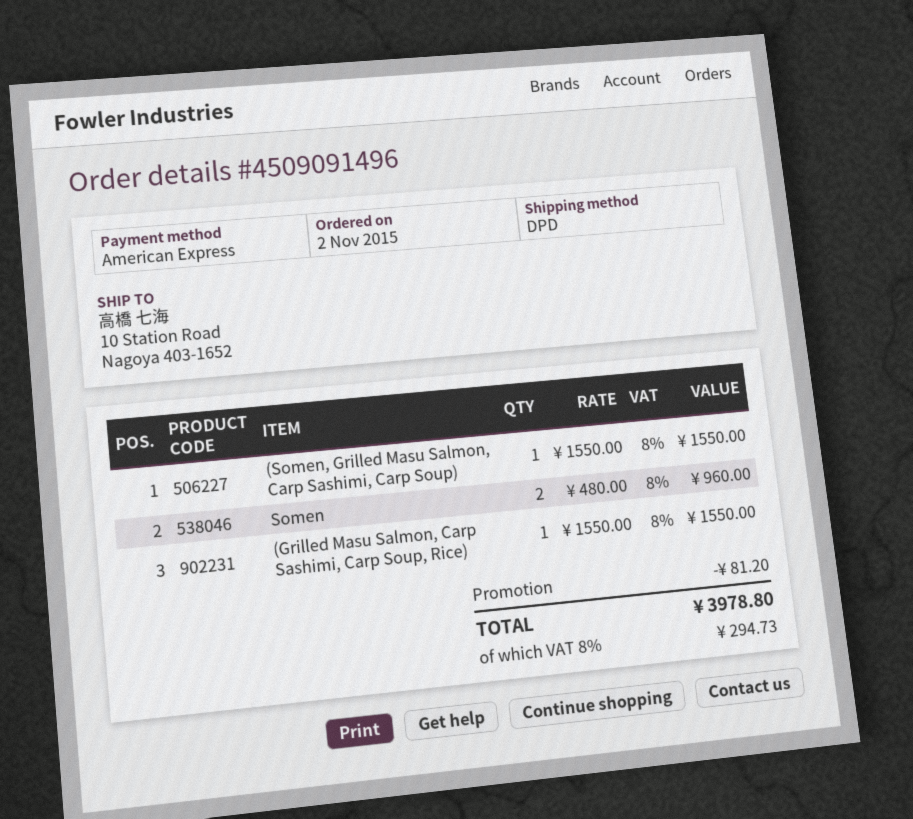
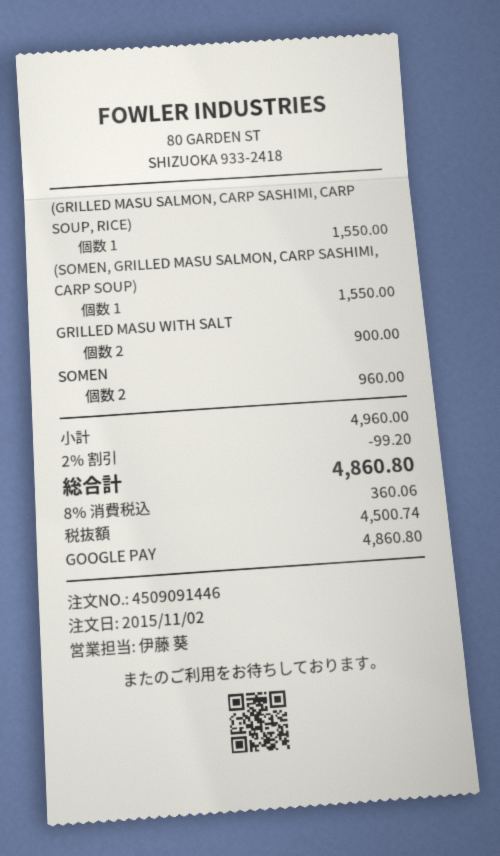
order number: 4509091496 -> 4509091446
payment method: American Express -> Google Pay
GRILLED MASU WITH SALT: none -> 2 for 900.00
discount: 81.20 -> 99.20
tax: 8% = 294.73 -> 8% = 360.06
total: 3978.80 -> 4860.80

